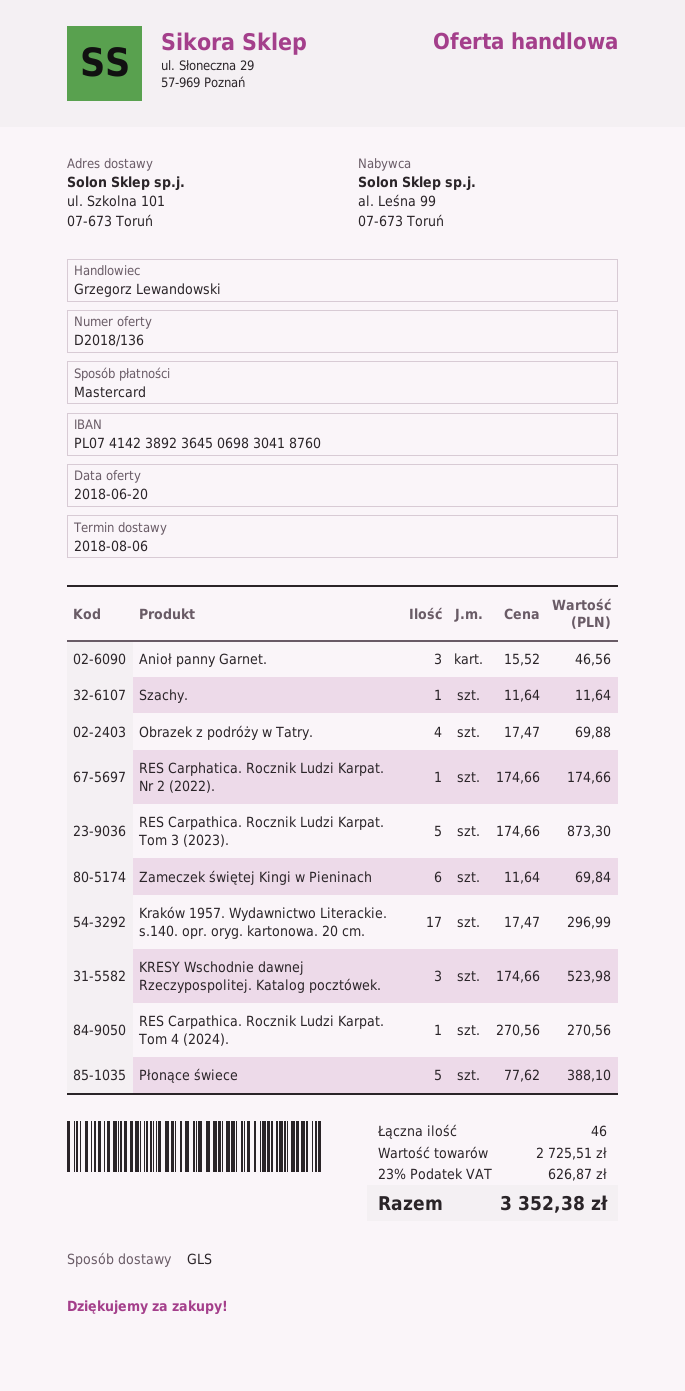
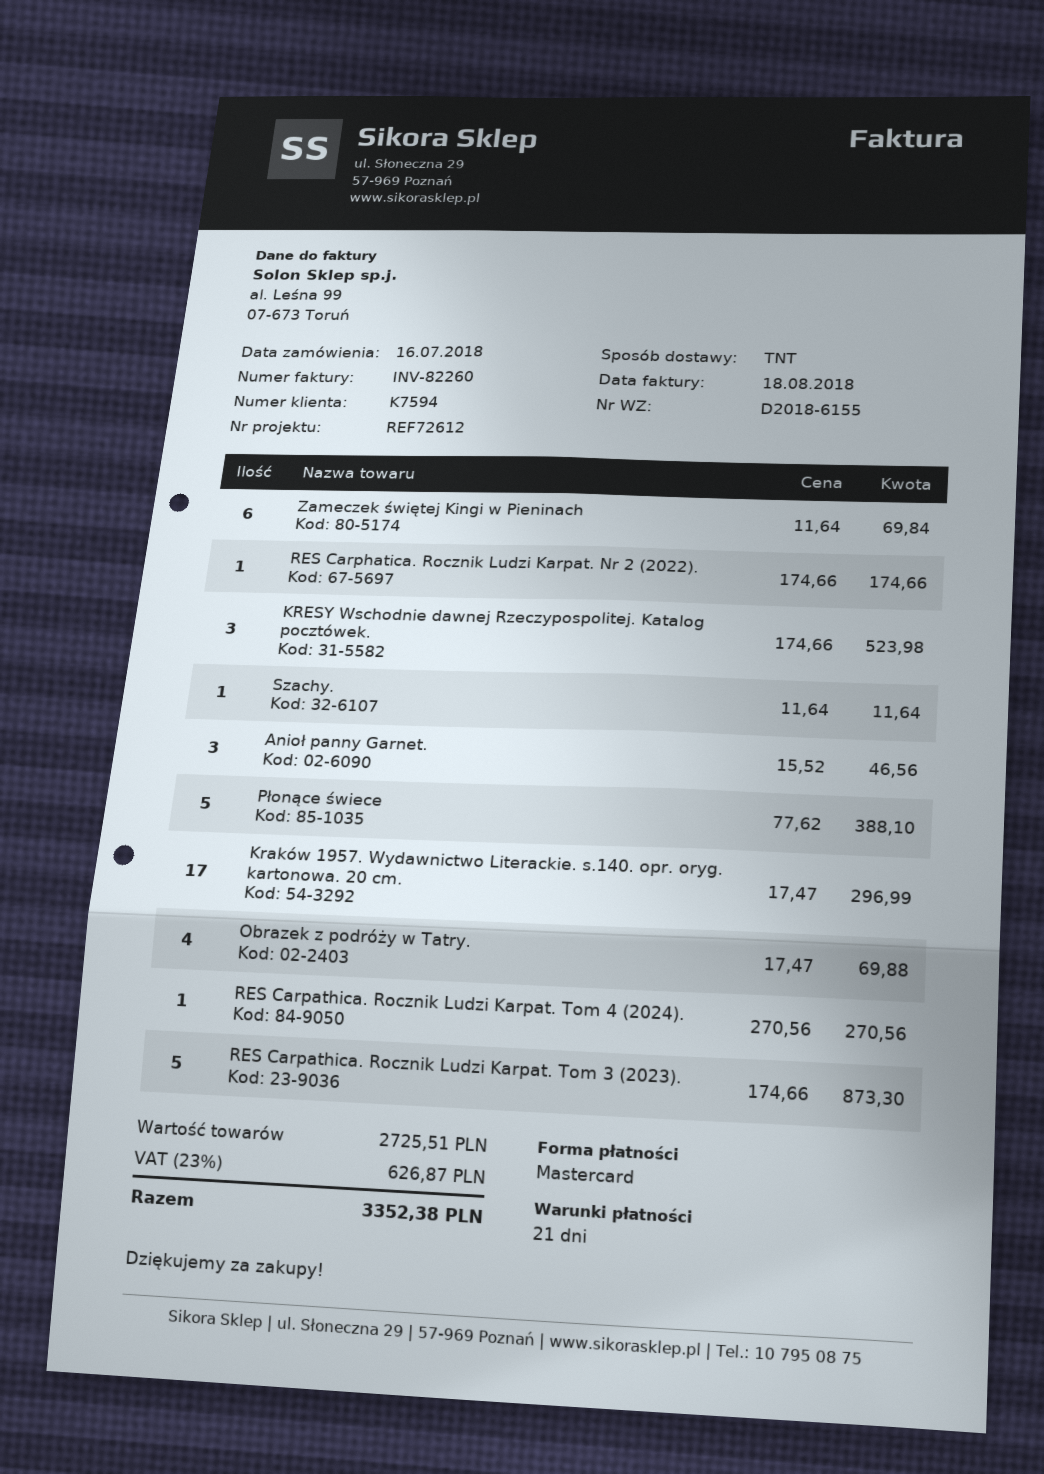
shipping method: GLS -> TNT

